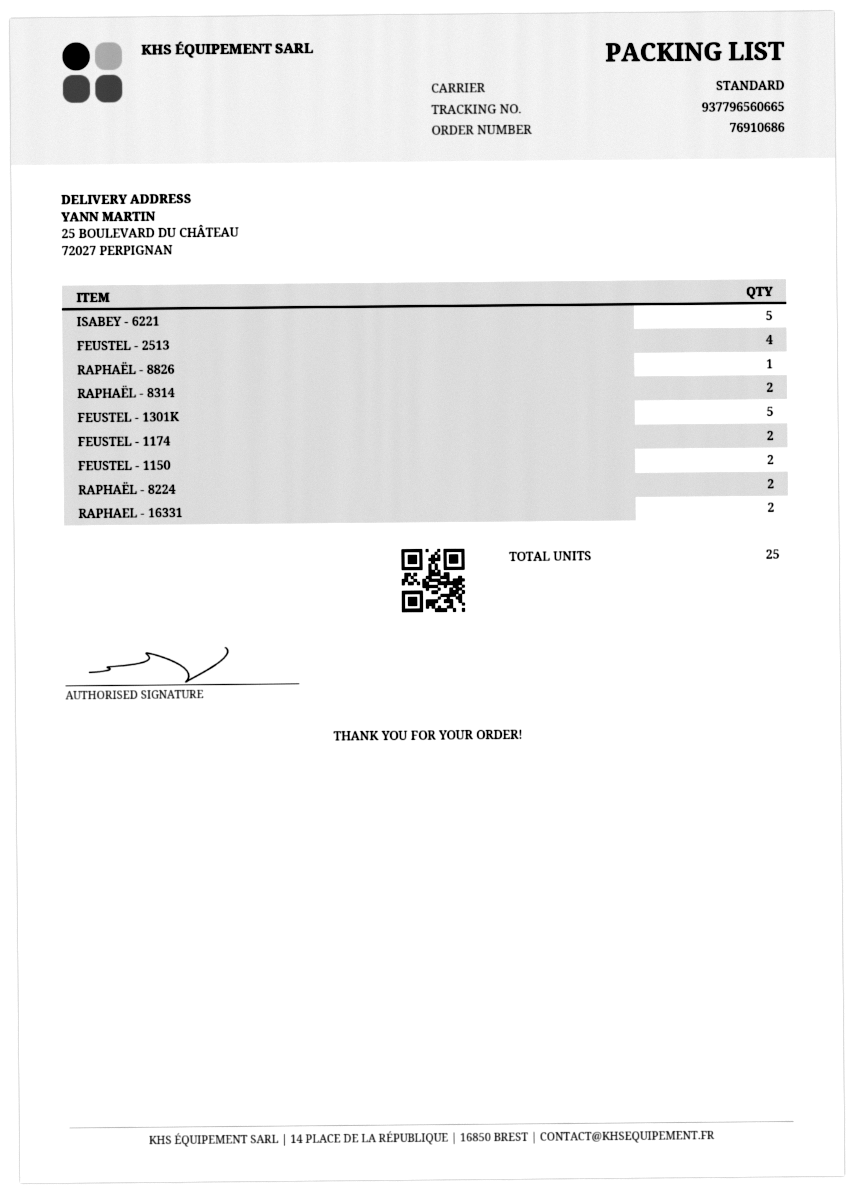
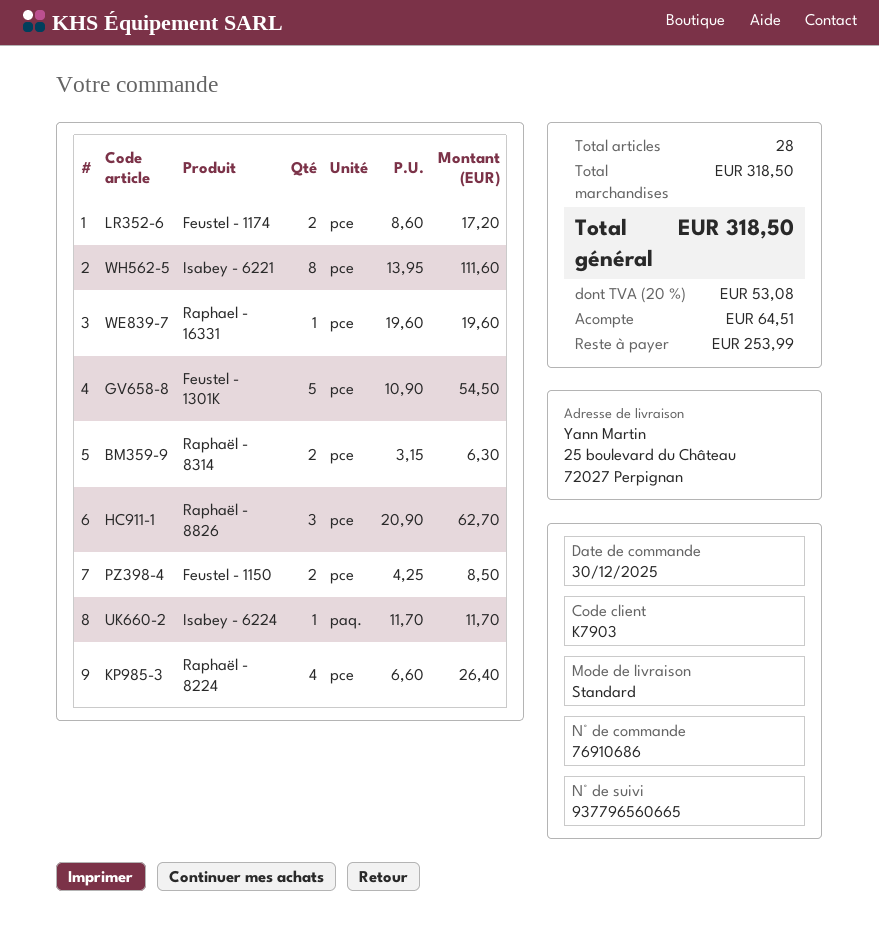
ISABEY - 6221: 5 -> 8
FEUSTEL - 2513: 4 -> none
RAPHAËL - 8826: 1 -> 3
RAPHAËL - 8224: 2 -> 4
RAPHAEL - 16331: 2 -> 1
Isabey - 6224: none -> 1
total quantity: 25 -> 28

